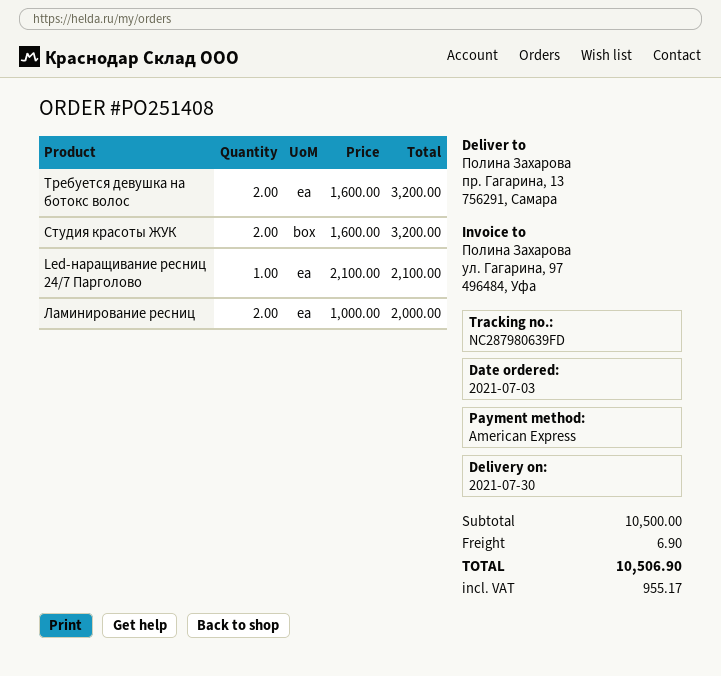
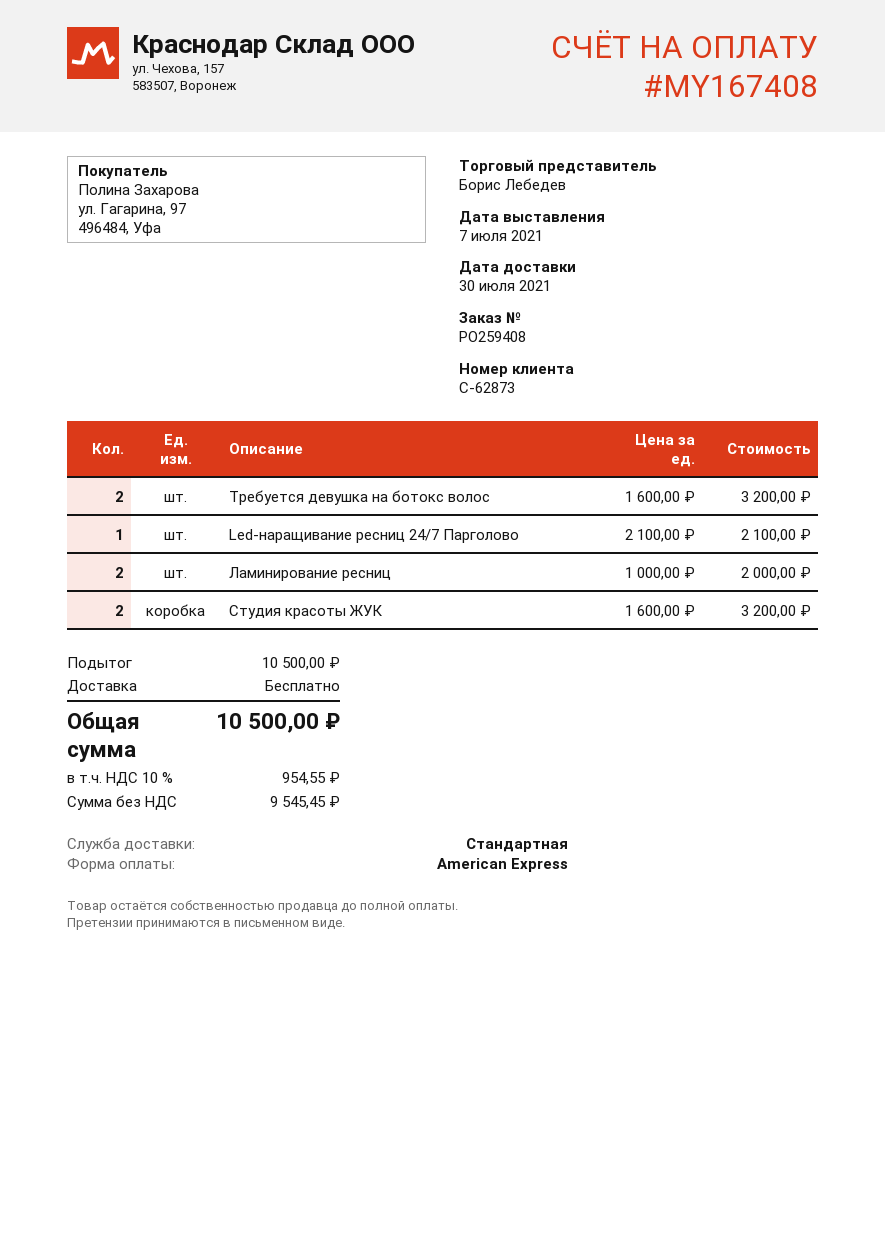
order number: PO251408 -> PO259408
shipping: 6.90 -> 0.00
tax: 955.17 -> 954.55
total: 10506.90 -> 10500.00

